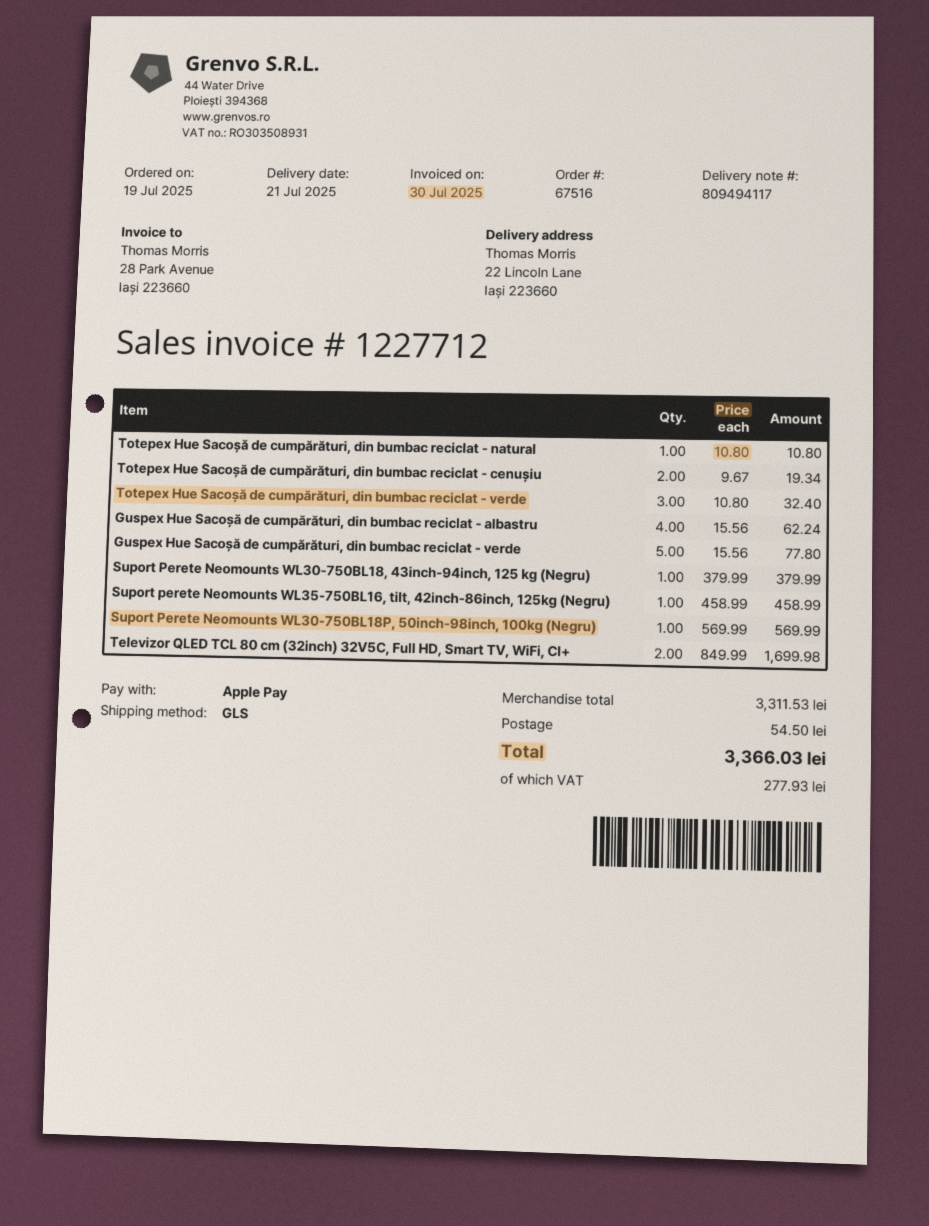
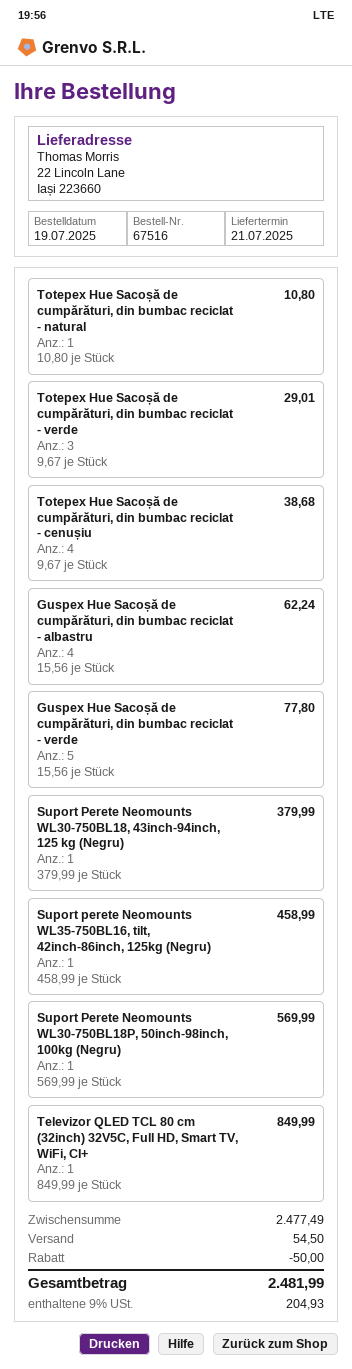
Totepex Hue Sacoșă de cumpărături, din bumbac reciclat - cenușiu: 2 x 9.67 = 19.34 -> 4 x 9.67 = 38.68
Totepex Hue Sacoșă de cumpărături, din bumbac reciclat - verde: 3 x 10.80 = 32.40 -> 3 x 9.67 = 29.01
Televizor QLED TCL 80 cm (32inch) 32V5C, Full HD, Smart TV, WiFi, CI+: 2 x 849.99 = 1699.98 -> 1 x 849.99 = 849.99
subtotal: 3311.53 -> 2477.49
discount: none -> 50.00
tax: 277.93 -> 204.93
total: 3366.03 -> 2481.99

